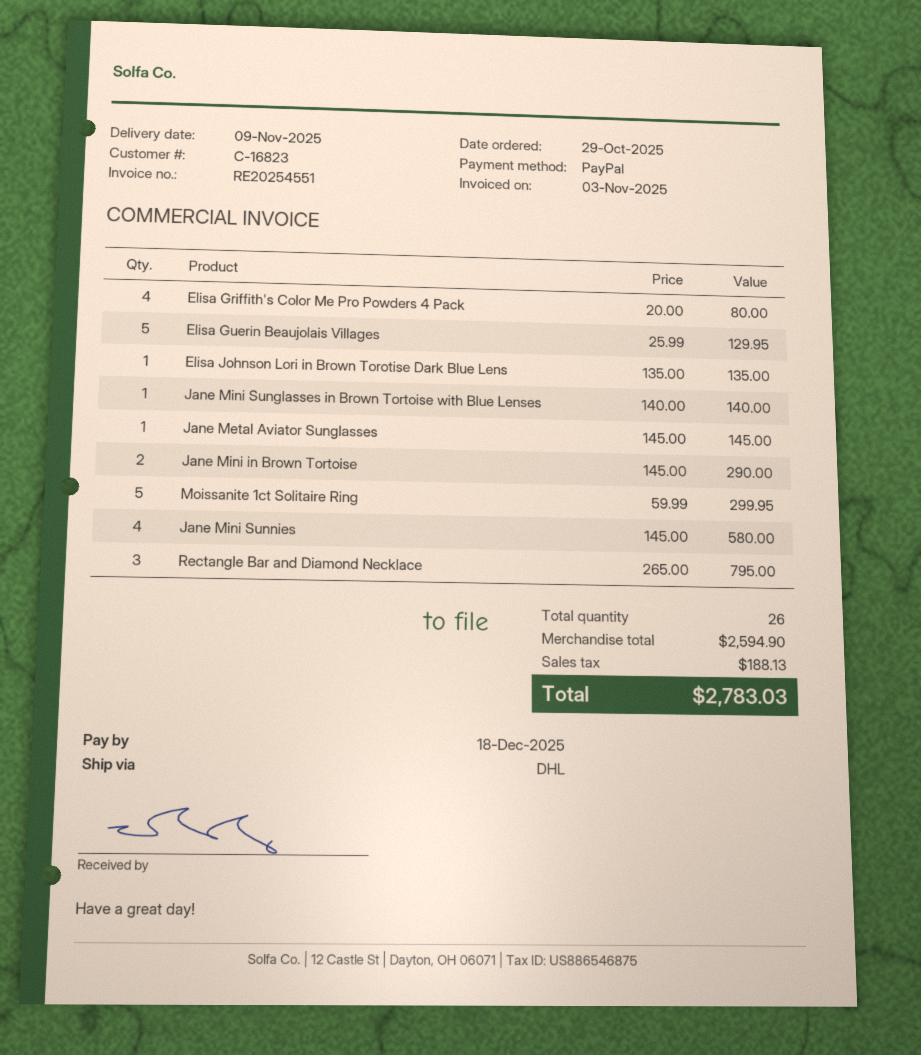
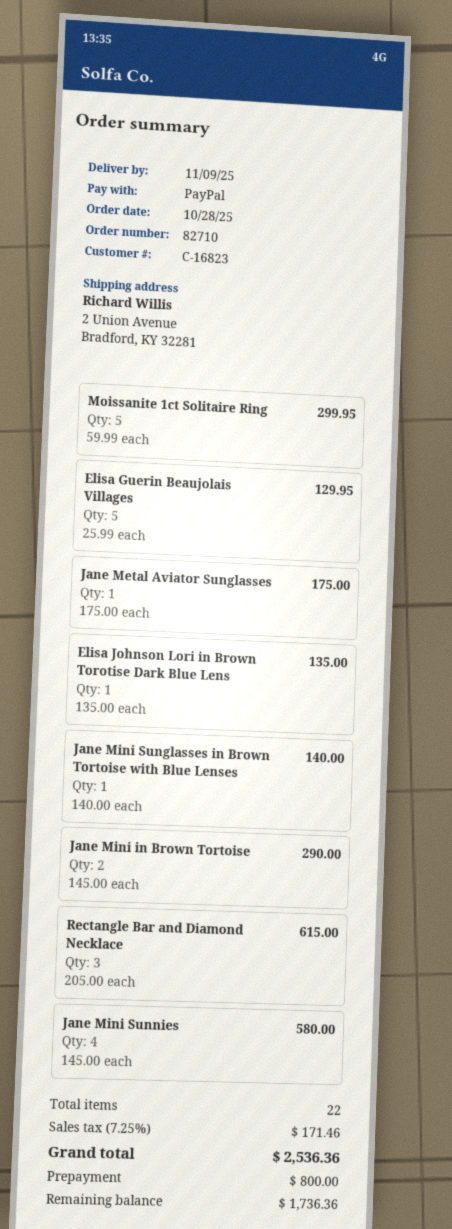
order date: 2025-10-29 -> 2025-10-28
Elisa Griffith's Color Me Pro Powders 4 Pack: 4 x 20.00 = 80.00 -> none
Jane Metal Aviator Sunglasses: 1 x 145.00 = 145.00 -> 1 x 175.00 = 175.00
Rectangle Bar and Diamond Necklace: 3 x 265.00 = 795.00 -> 3 x 205.00 = 615.00
total quantity: 26 -> 22
tax: 188.13 -> 171.46
total: 2783.03 -> 2536.36

